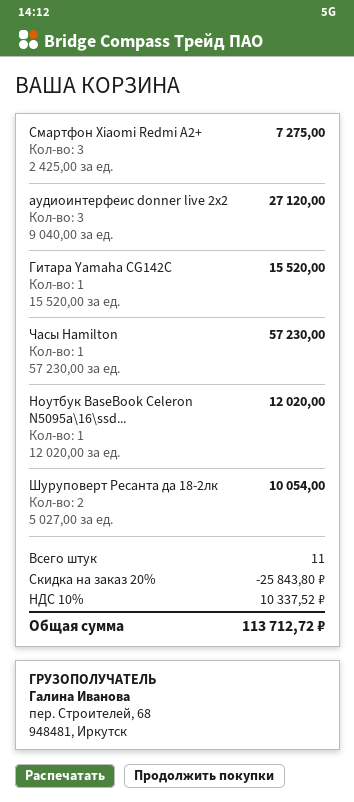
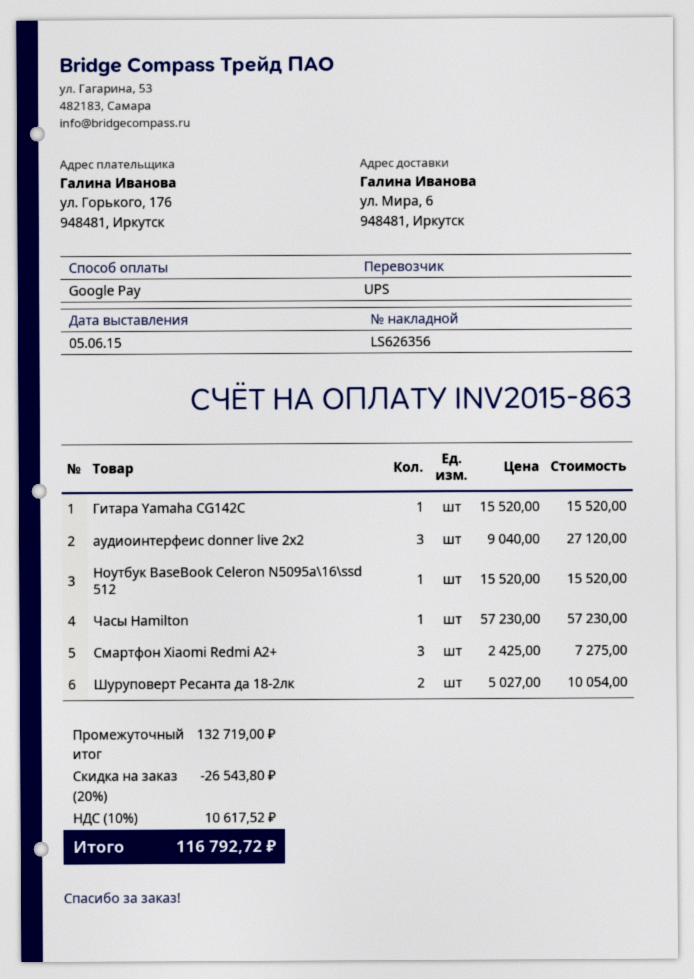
ship to: пер. Строителей, 68, 948481, Иркутск -> ул. Мира, 6, 948481, Иркутск
Ноутбук BaseBook Celeron N5095a\16\ssd...: 1 x 12020.00 = 12020.00 -> 1 x 15520.00 = 15520.00
discount: 20% = 25843.80 -> 20% = 26543.80
tax: 10% = 10337.52 -> 10% = 10617.52
total: 113712.72 -> 116792.72

